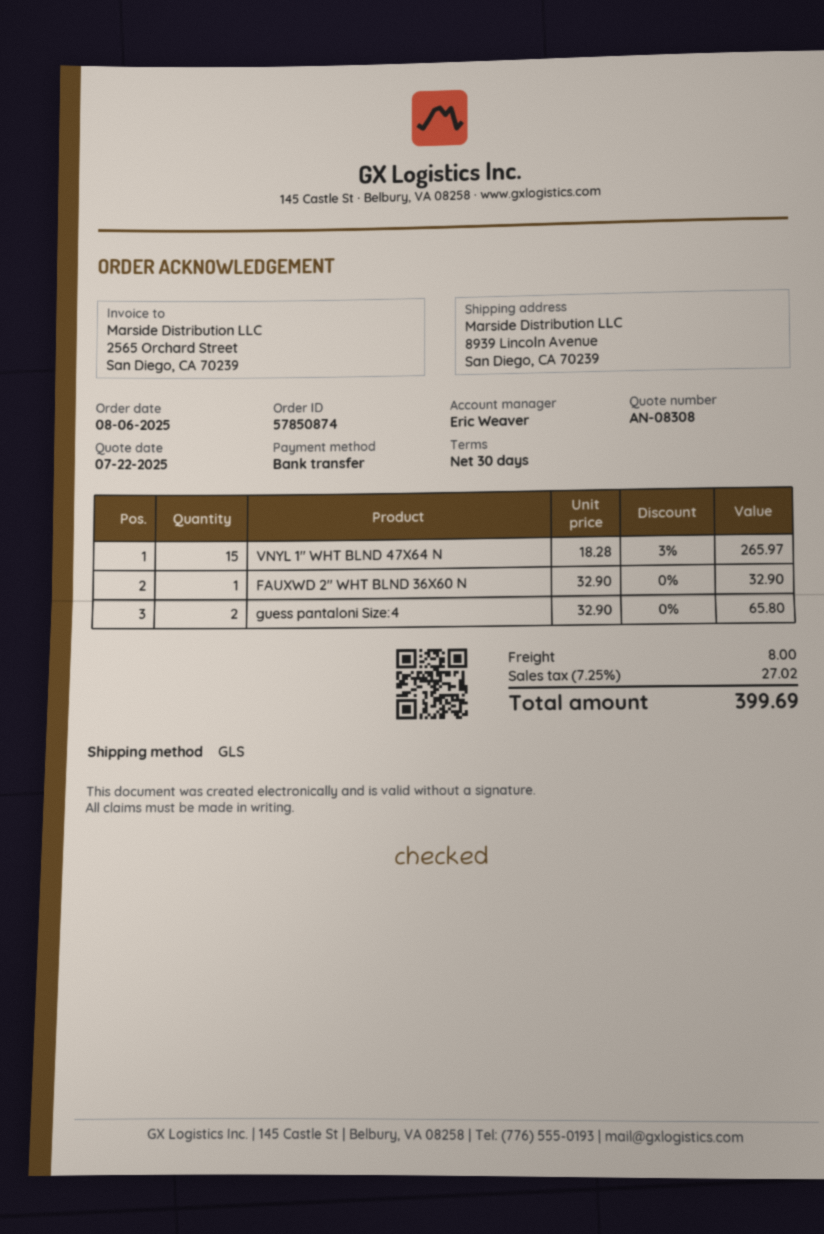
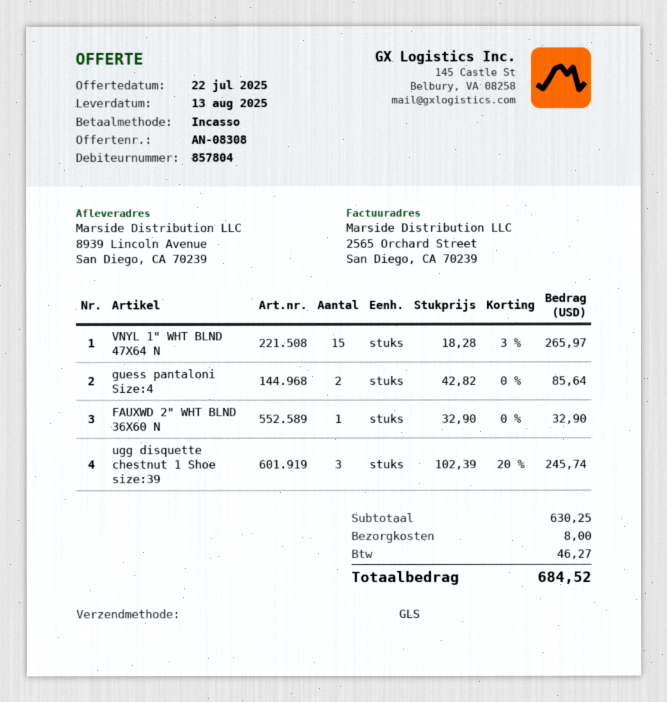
payment method: bank transfer -> direct debit
guess pantaloni Size:4: 2 x 32.90 = 65.80 -> 2 x 42.82 = 85.64
ugg disquette chestnut 1 Shoe size:39: none -> 3 x 102.39 - 20% = 245.74
tax: 27.02 -> 46.27
total: 399.69 -> 684.52

